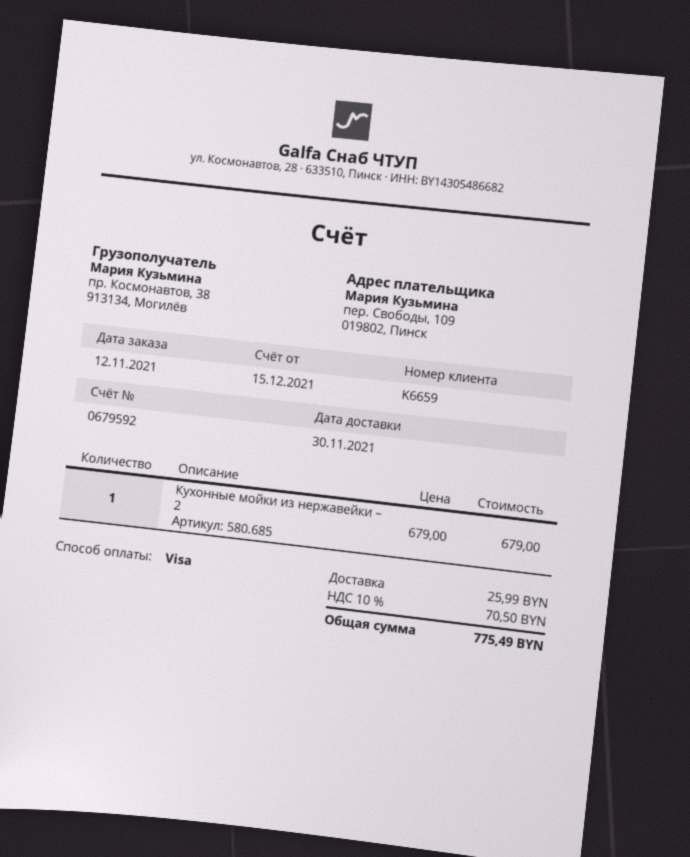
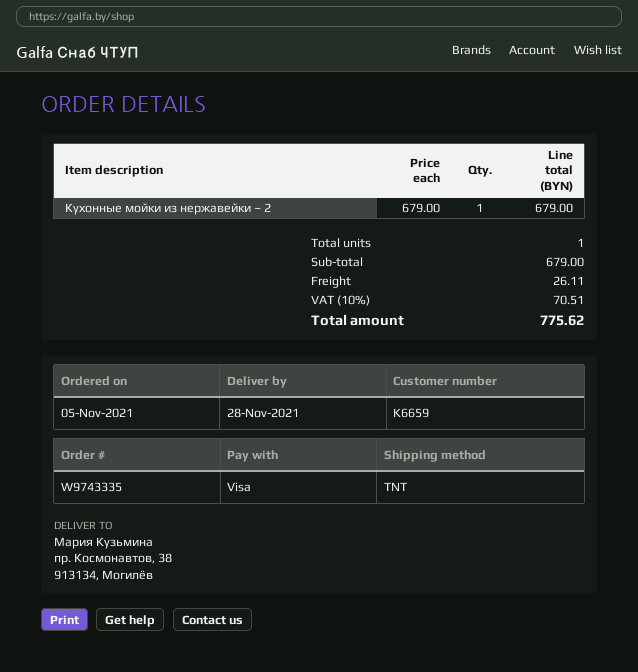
order date: 2021-11-12 -> 2021-11-05
delivery date: 2021-11-30 -> 2021-11-28
shipping: 25.99 -> 26.11
tax: 10% = 70.50 -> 10% = 70.51
total: 775.49 -> 775.62

